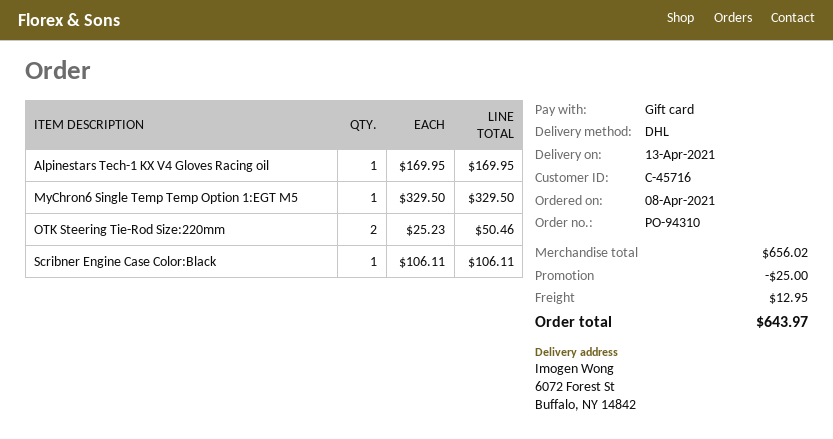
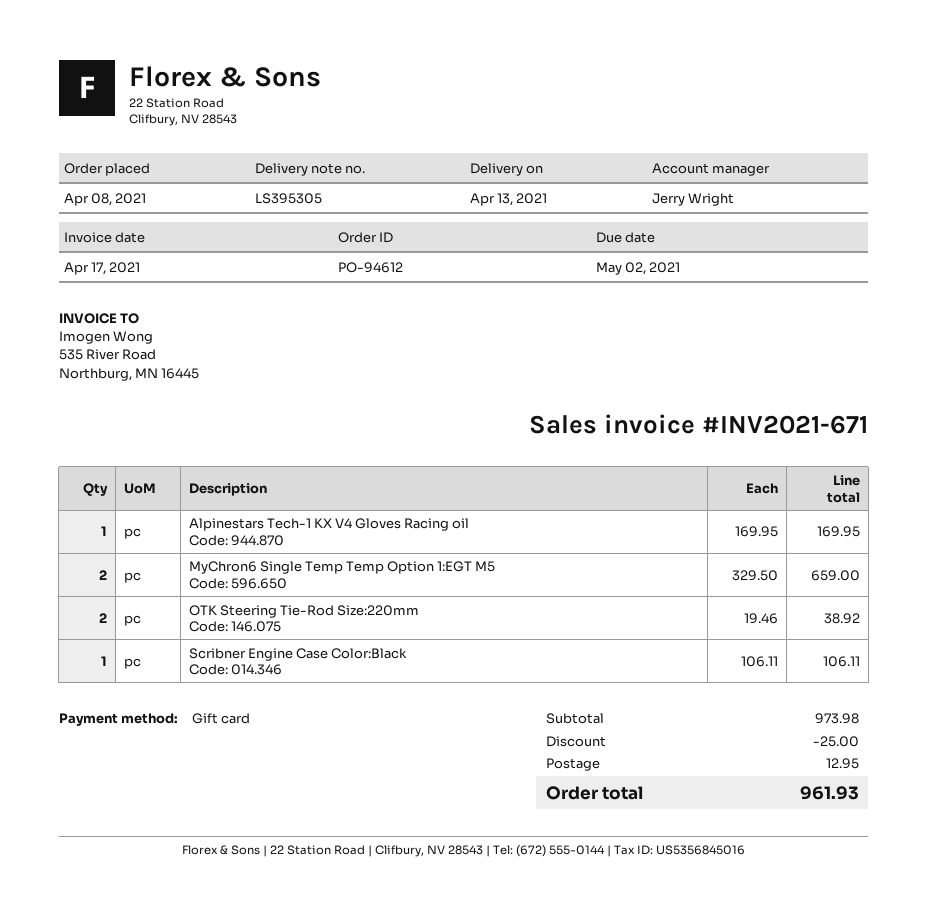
order number: PO-94310 -> PO-94612
MyChron6 Single Temp Temp Option 1:EGT M5: 1 x 329.50 = 329.50 -> 2 x 329.50 = 659.00
OTK Steering Tie-Rod Size:220mm: 2 x 25.23 = 50.46 -> 2 x 19.46 = 38.92
subtotal: 656.02 -> 973.98
total: 643.97 -> 961.93

